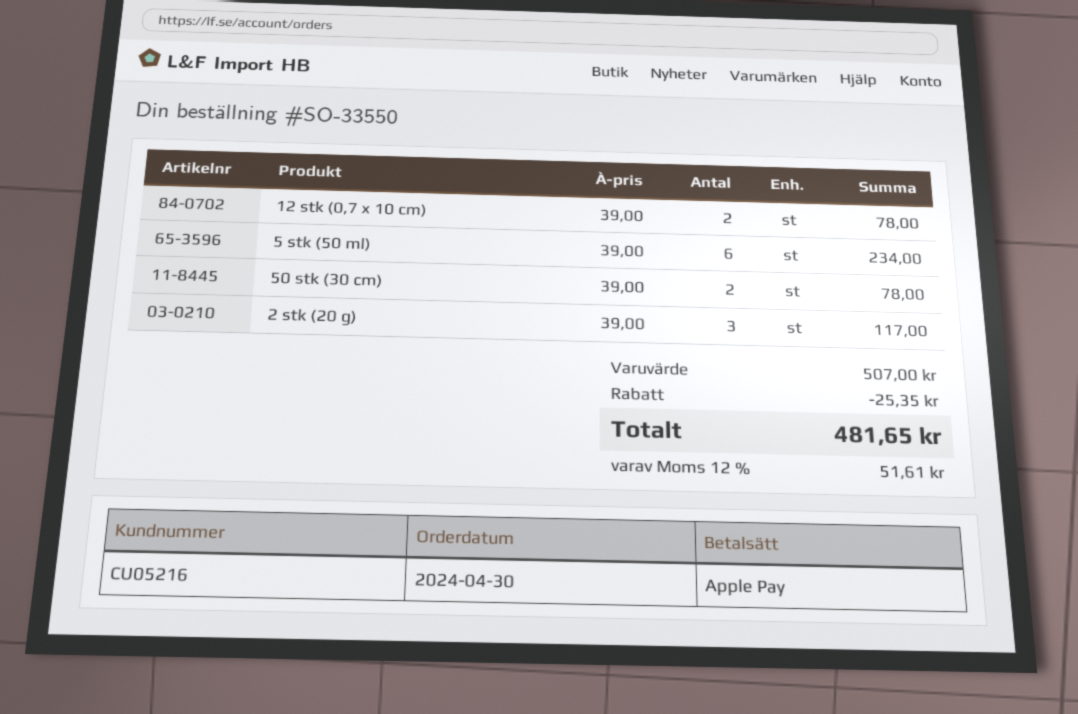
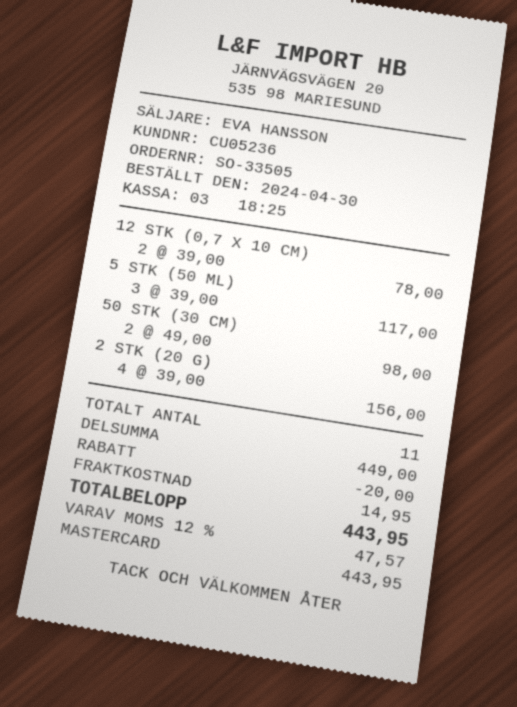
order number: SO-33550 -> SO-33505
customer number: CU05216 -> CU05236
payment method: Apple Pay -> Mastercard
5 stk (50 ml): 6 x 39.00 = 234.00 -> 3 x 39.00 = 117.00
50 stk (30 cm): 2 x 39.00 = 78.00 -> 2 x 49.00 = 98.00
2 stk (20 g): 3 x 39.00 = 117.00 -> 4 x 39.00 = 156.00
subtotal: 507.00 -> 449.00
discount: 25.35 -> 20.00
shipping: none -> 14.95
tax: 12% = 51.61 -> 12% = 47.57
total: 481.65 -> 443.95

